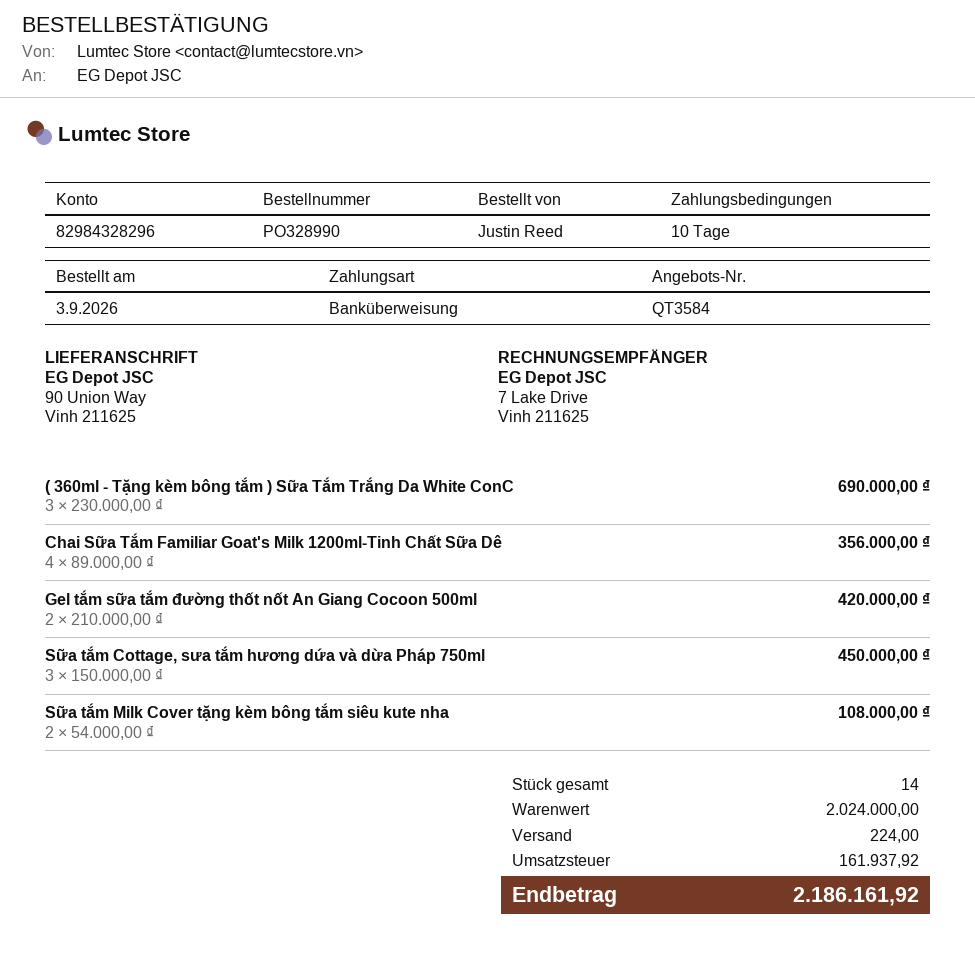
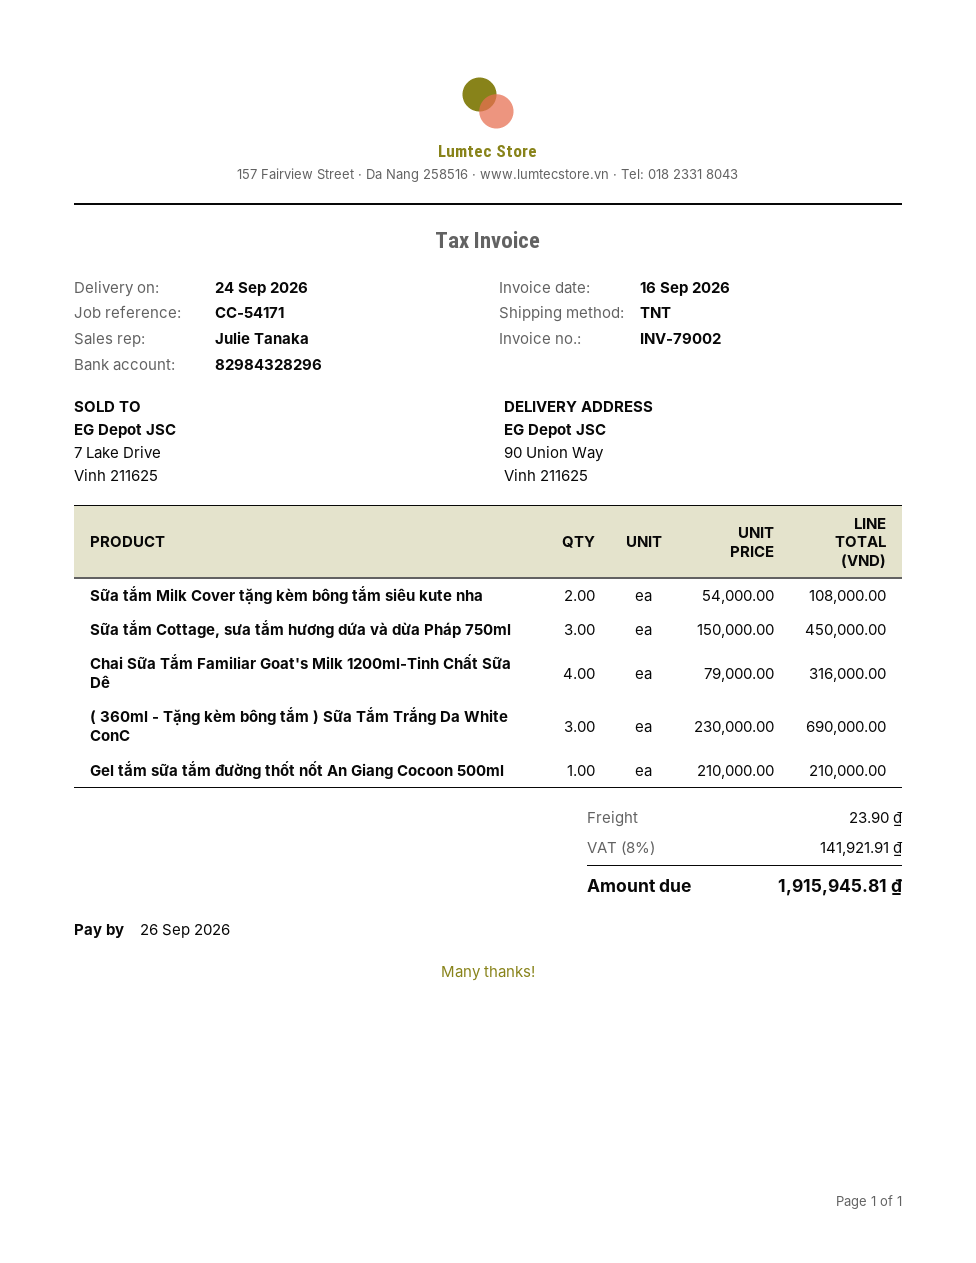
Chai Sữa Tắm Familiar Goat's Milk 1200ml-Tinh Chất Sữa Dê: 4 x 89000.00 = 356000.00 -> 4 x 79000.00 = 316000.00
Gel tắm sữa tắm đường thốt nốt An Giang Cocoon 500ml: 2 x 210000.00 = 420000.00 -> 1 x 210000.00 = 210000.00
shipping: 224.00 -> 23.90
tax: 161937.92 -> 141921.91
total: 2186161.92 -> 1915945.81

